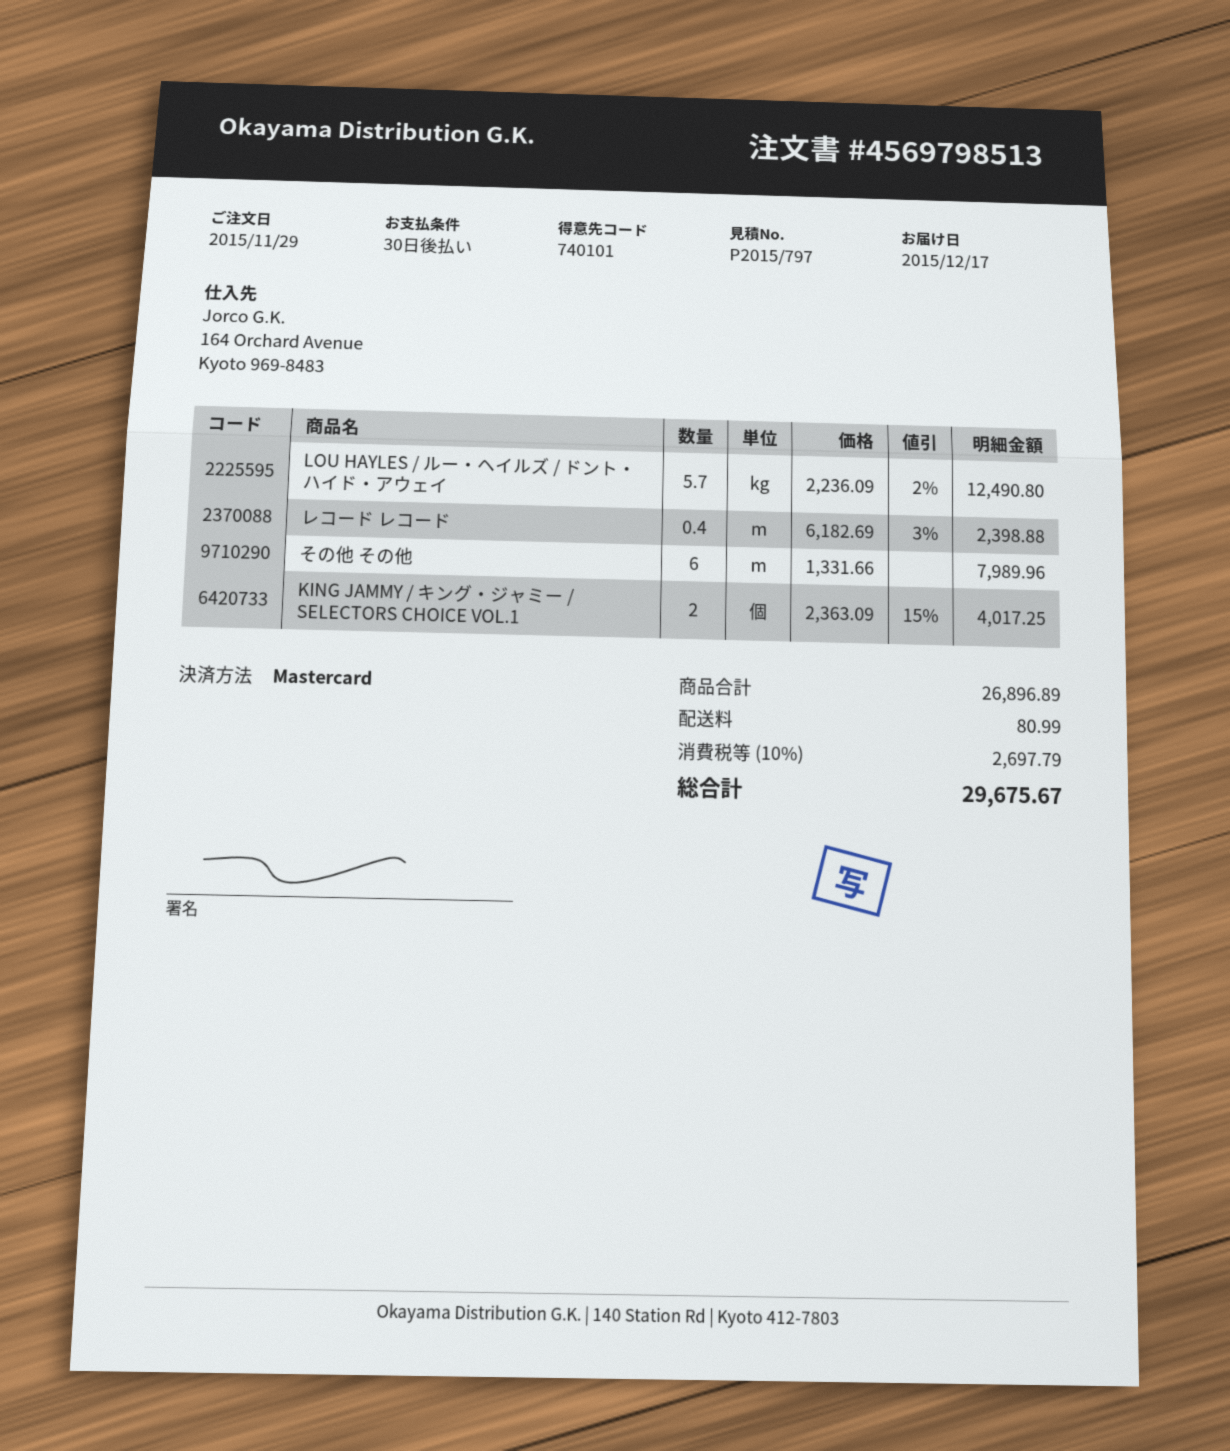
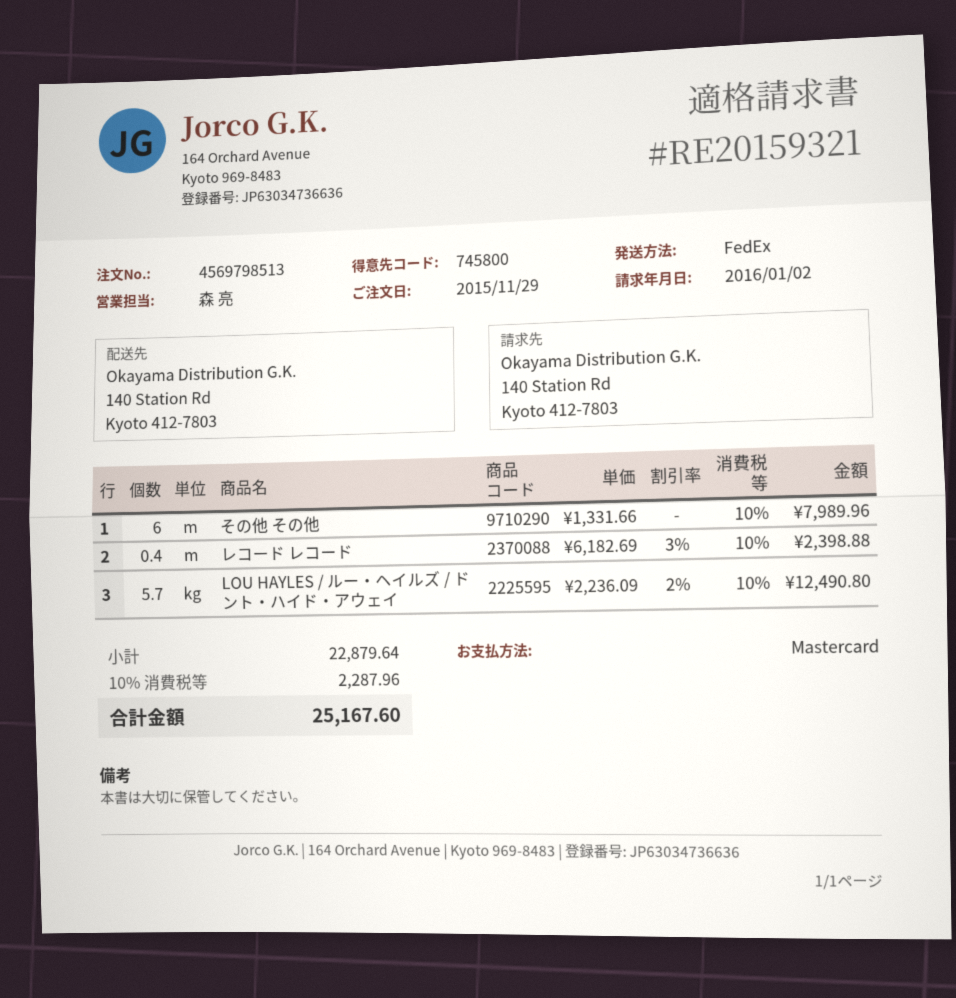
customer number: 740101 -> 745800
KING JAMMY / キング・ジャミー / SELECTORS CHOICE VOL.1: 2 x 2363.09 - 15% = 4017.25 -> none
subtotal: 26896.89 -> 22879.64
shipping: 80.99 -> none
tax: 10% = 2697.79 -> 10% = 2287.96
total: 29675.67 -> 25167.60

